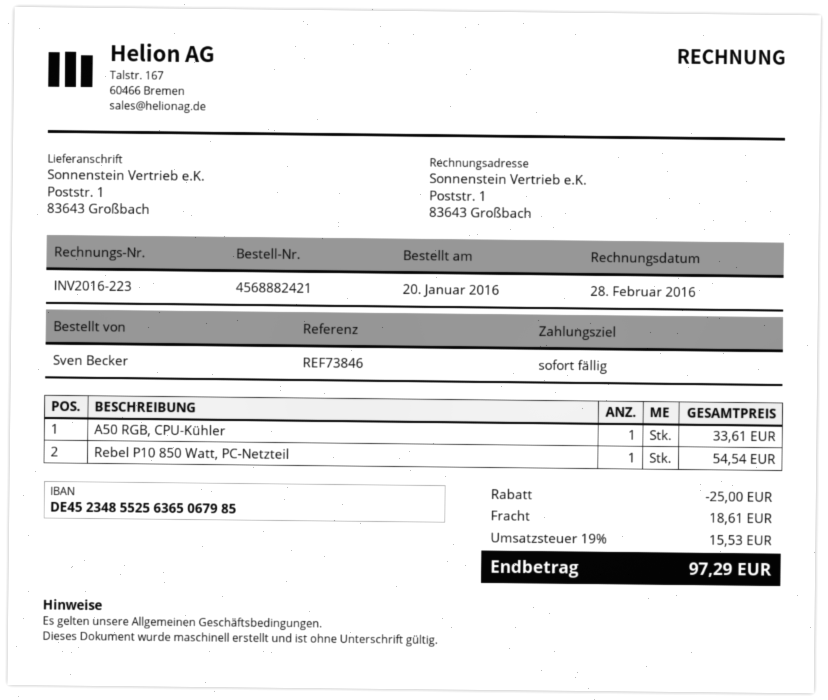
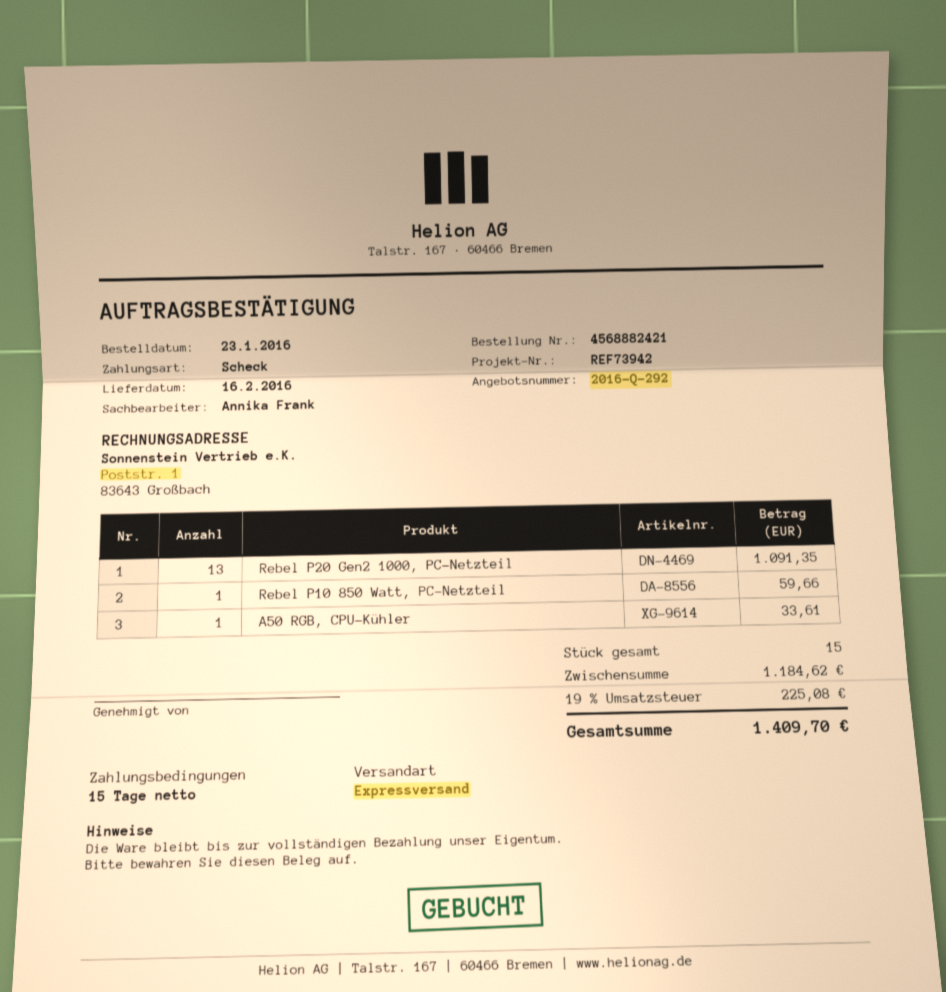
order date: 2016-01-20 -> 2016-01-23
payment terms: on receipt -> 15 days
reference: REF73846 -> REF73942
Rebel P10 850 Watt, PC-Netzteil: 1 for 54.54 -> 1 for 59.66
Rebel P20 Gen2 1000, PC-Netzteil: none -> 13 for 1091.35
discount: 25.00 -> none
shipping: 18.61 -> none
tax: 19% = 15.53 -> 19% = 225.08
total: 97.29 -> 1409.70

